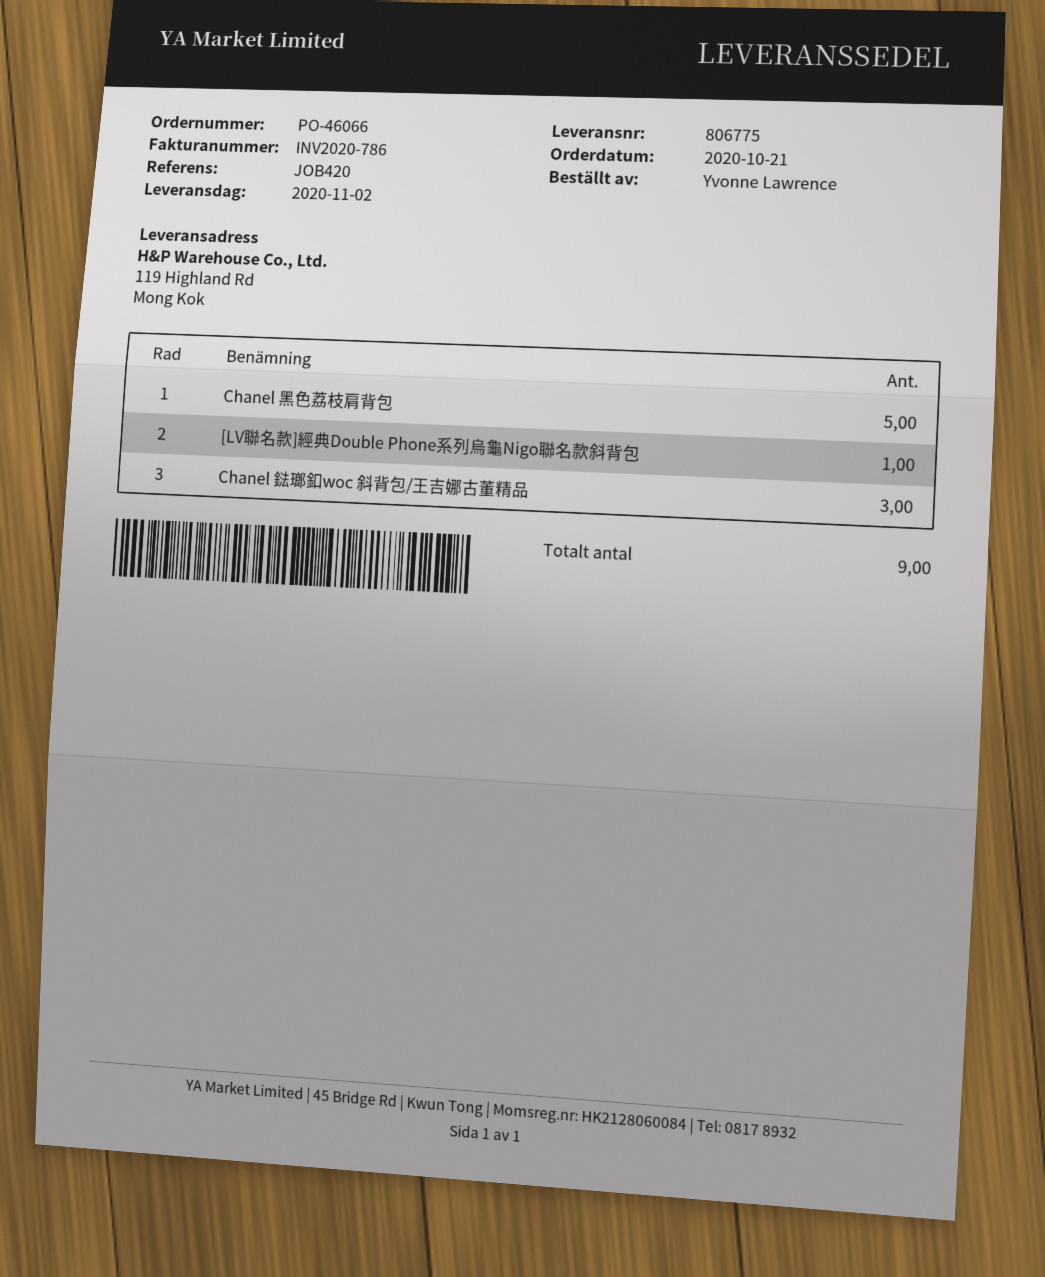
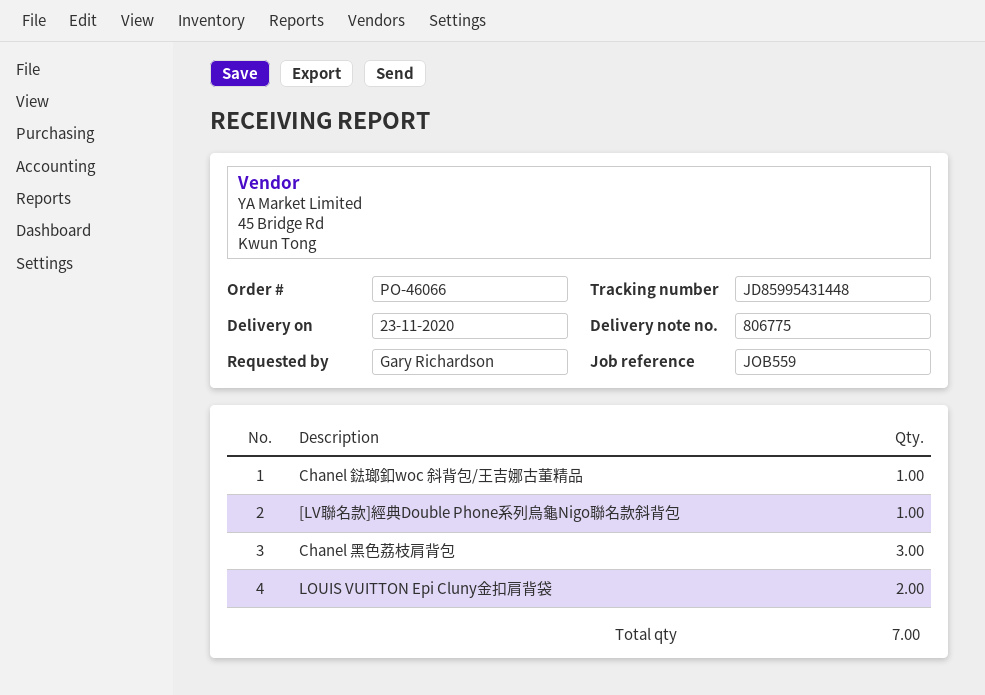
delivery date: 2020-11-02 -> 2020-11-23
reference: JOB420 -> JOB559
ordered by: Yvonne Lawrence -> Gary Richardson
Chanel 黑色荔枝肩背包: 5 -> 3
Chanel 鍅瑯釦woc 斜背包/王吉娜古董精品: 3 -> 1
LOUIS VUITTON Epi Cluny金扣肩背袋: none -> 2
total quantity: 9 -> 7

